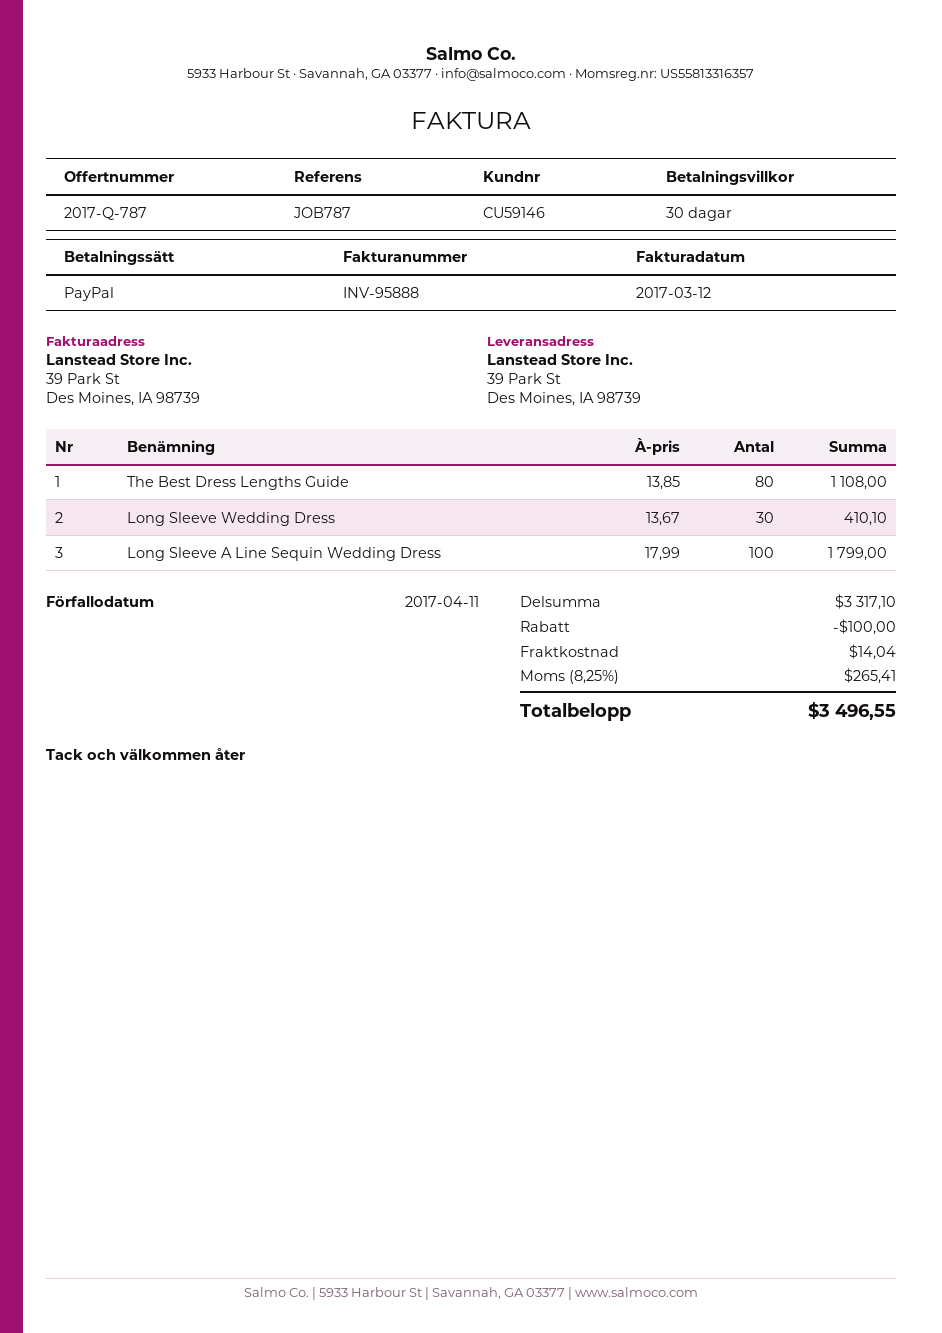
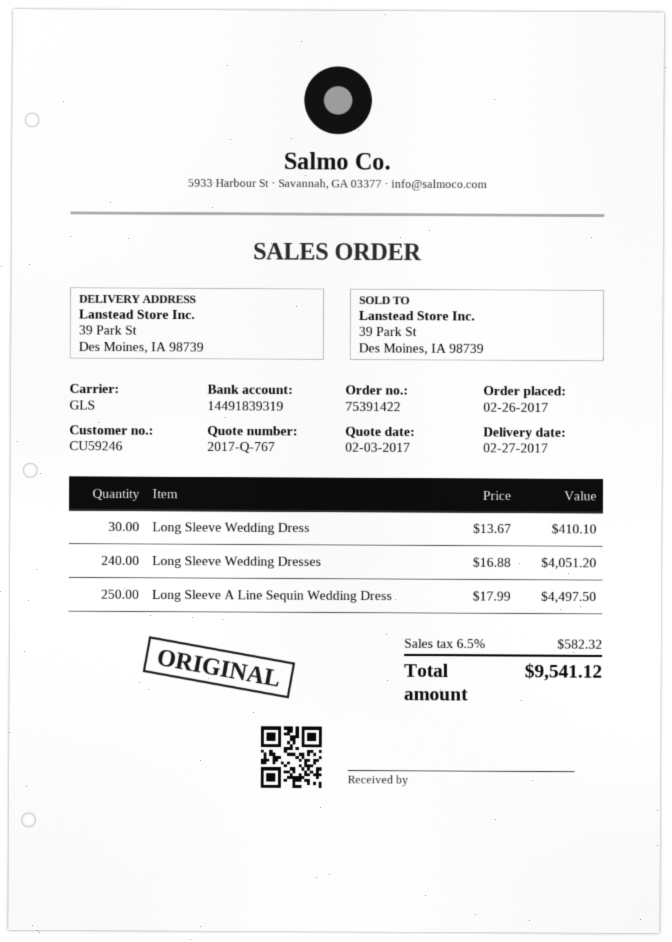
quote number: 2017-Q-787 -> 2017-Q-767
customer number: CU59146 -> CU59246
The Best Dress Lengths Guide: 80 x 13.85 = 1108.00 -> none
Long Sleeve A Line Sequin Wedding Dress: 100 x 17.99 = 1799.00 -> 250 x 17.99 = 4497.50
Long Sleeve Wedding Dresses: none -> 240 x 16.88 = 4051.20
discount: 100.00 -> none
shipping: 14.04 -> none
tax: 8.25% = 265.41 -> 6.5% = 582.32
total: 3496.55 -> 9541.12

